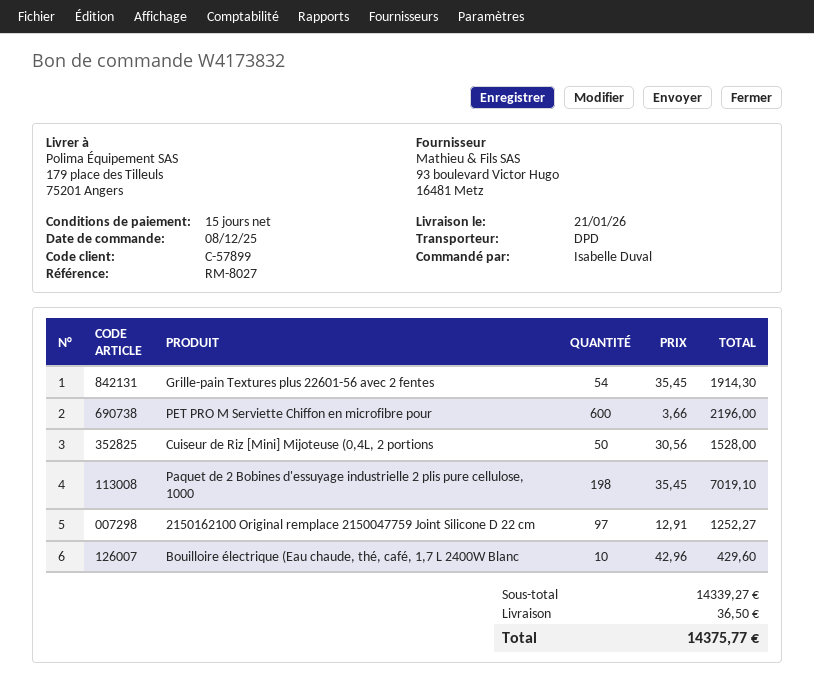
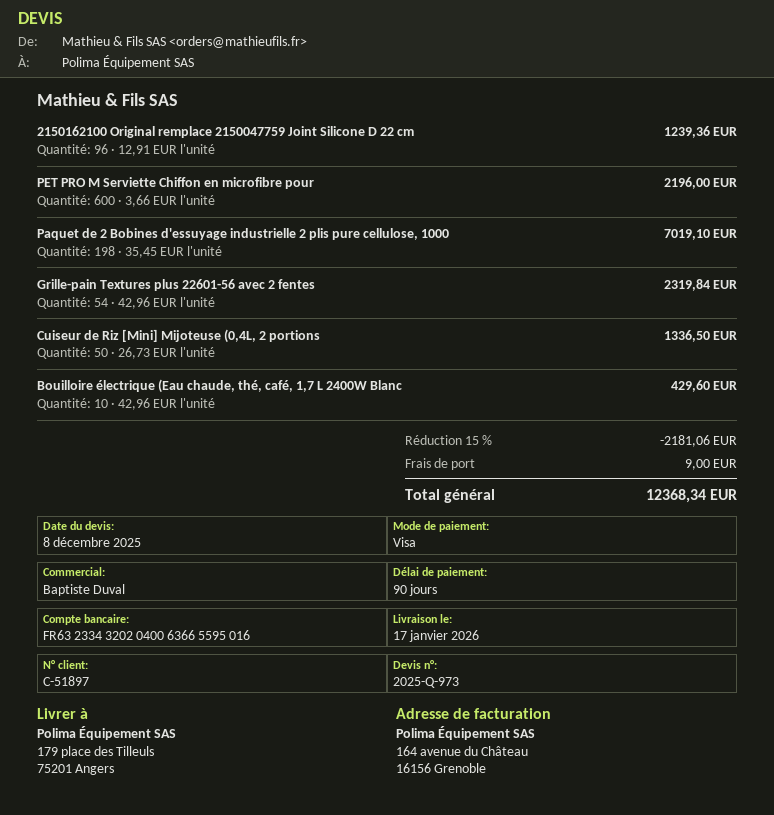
delivery date: 2026-01-21 -> 2026-01-17
payment terms: 15 days -> 90 days
customer number: C-57899 -> C-51897
Grille-pain Textures plus 22601-56 avec 2 fentes: 54 x 35.45 = 1914.30 -> 54 x 42.96 = 2319.84
Cuiseur de Riz [Mini] Mijoteuse (0,4L, 2 portions: 50 x 30.56 = 1528.00 -> 50 x 26.73 = 1336.50
2150162100 Original remplace 2150047759 Joint Silicone D 22 cm: 97 x 12.91 = 1252.27 -> 96 x 12.91 = 1239.36
discount: none -> 15% = 2181.06
shipping: 36.50 -> 9.00
total: 14375.77 -> 12368.34

